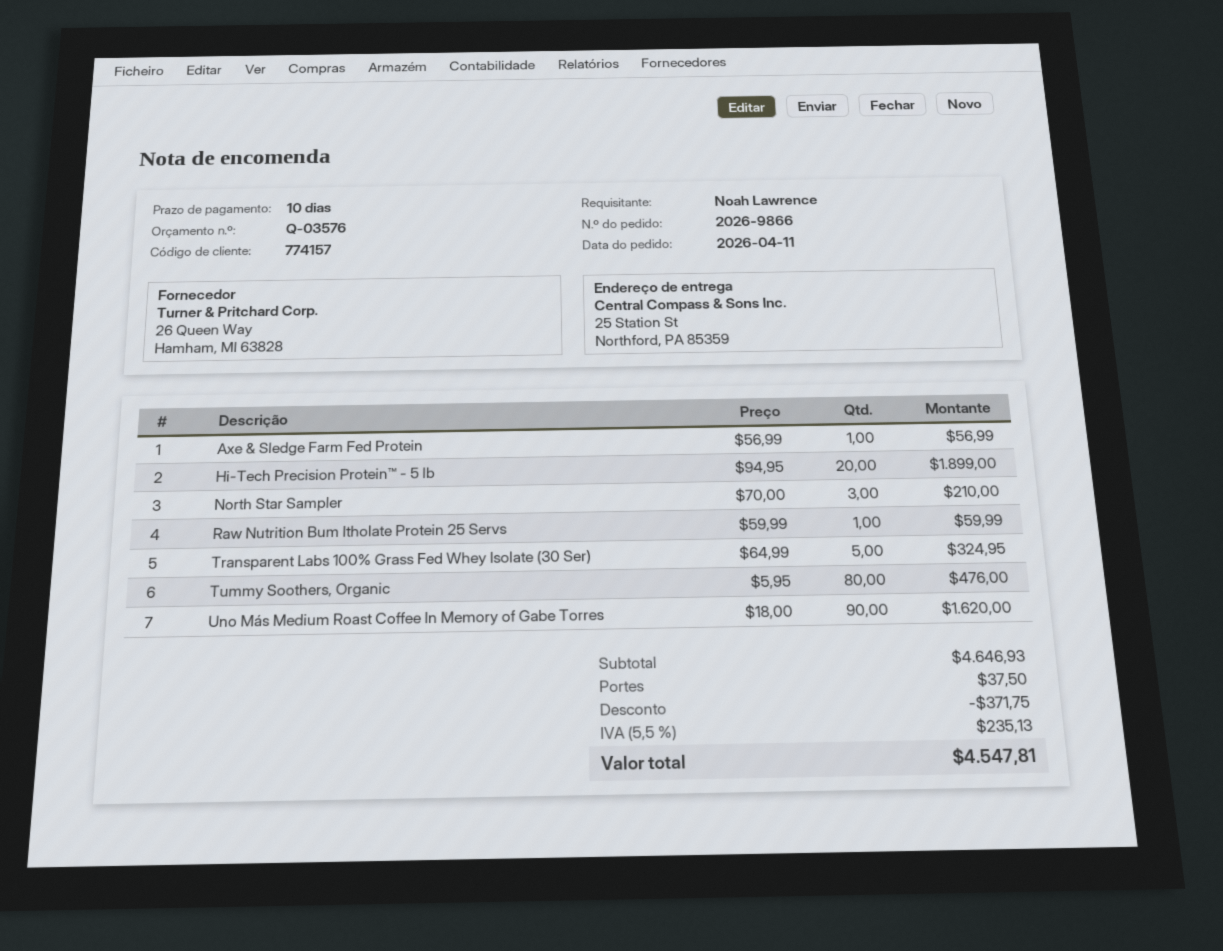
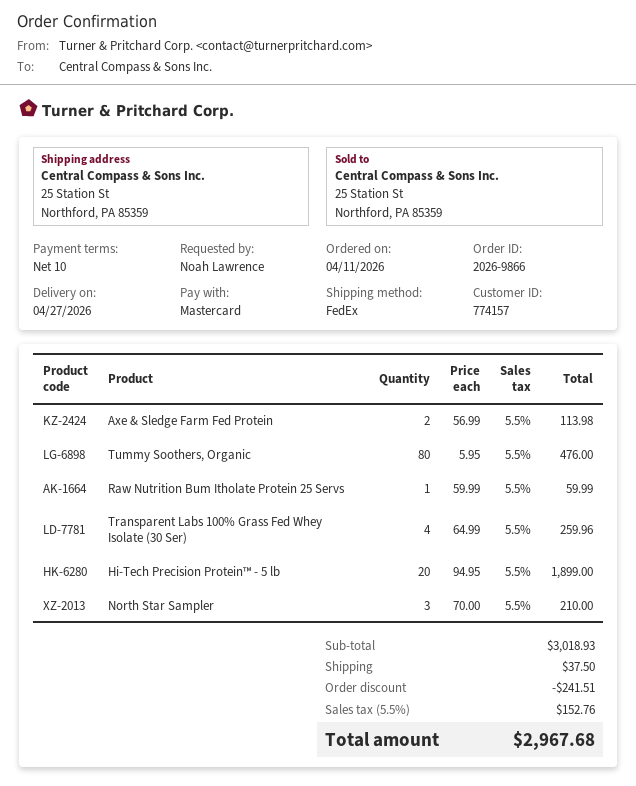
Axe & Sledge Farm Fed Protein: 1 x 56.99 = 56.99 -> 2 x 56.99 = 113.98
Transparent Labs 100% Grass Fed Whey Isolate (30 Ser): 5 x 64.99 = 324.95 -> 4 x 64.99 = 259.96
Uno Más Medium Roast Coffee In Memory of Gabe Torres: 90 x 18.00 = 1620.00 -> none
subtotal: 4646.93 -> 3018.93
discount: 371.75 -> 241.51
tax: 5.5% = 235.13 -> 5.5% = 152.76
total: 4547.81 -> 2967.68

